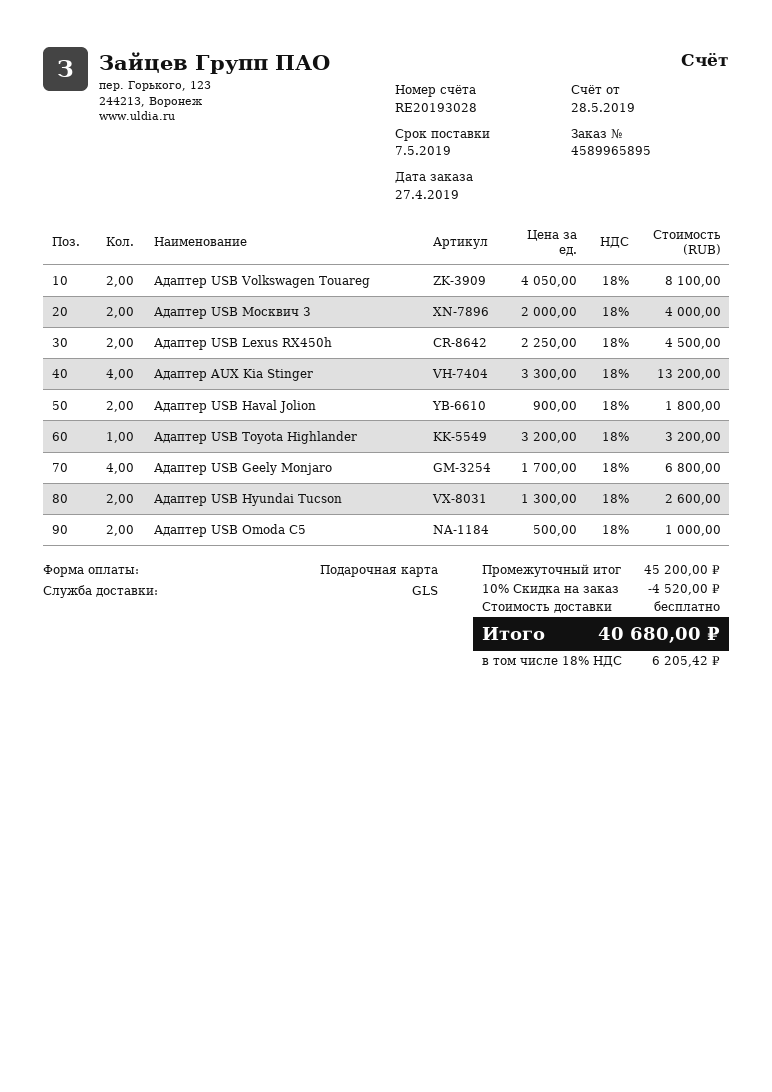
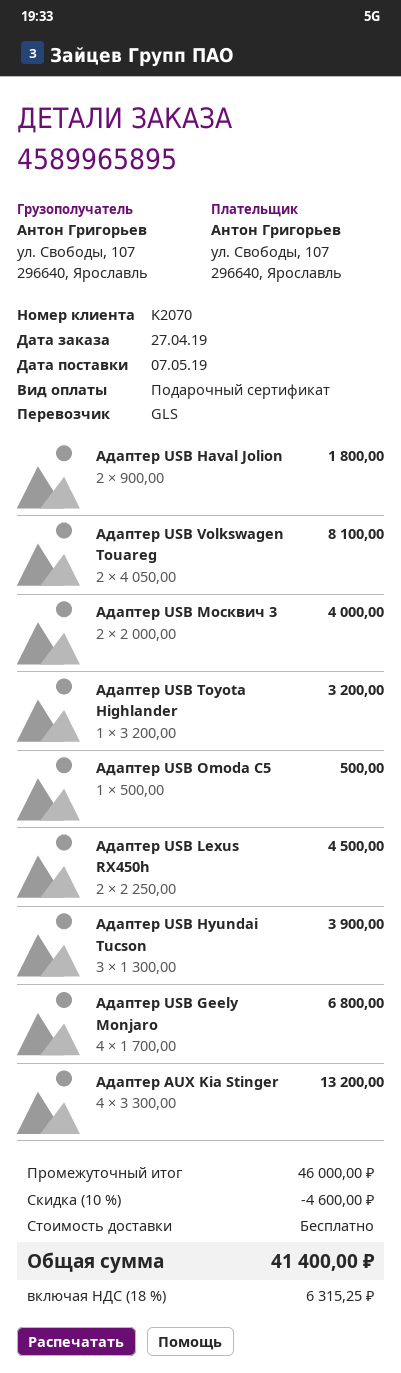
Адаптер USB Hyundai Tucson: 2 x 1300.00 = 2600.00 -> 3 x 1300.00 = 3900.00
Адаптер USB Omoda C5: 2 x 500.00 = 1000.00 -> 1 x 500.00 = 500.00
subtotal: 45200.00 -> 46000.00
discount: 10% = 4520.00 -> 10% = 4600.00
tax: 18% = 6205.42 -> 18% = 6315.25
total: 40680.00 -> 41400.00

